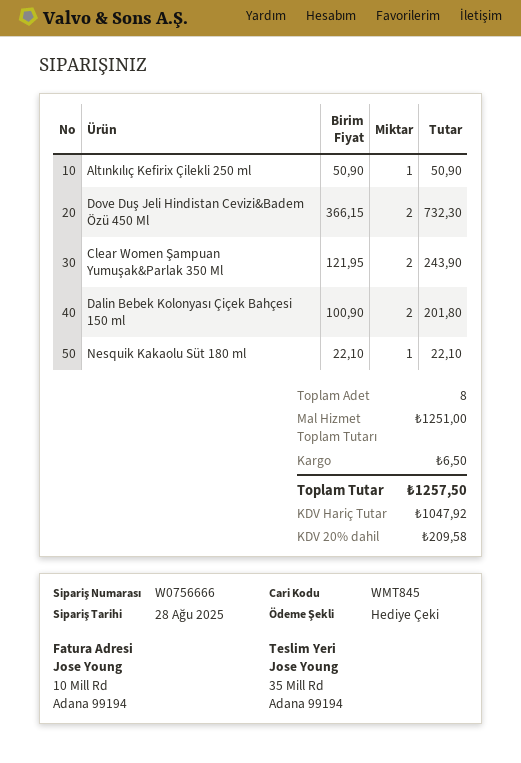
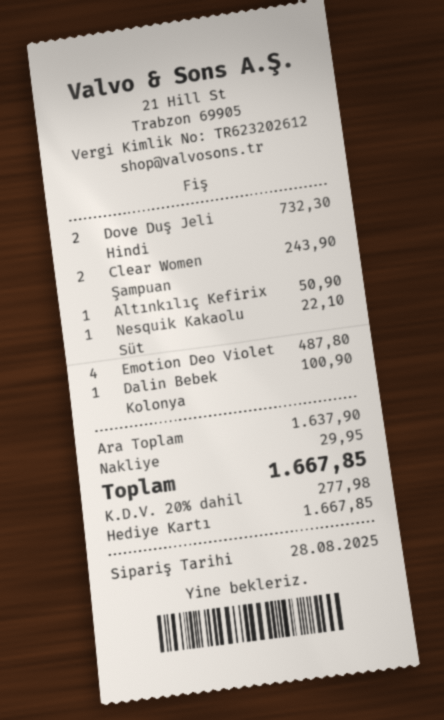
Dalin Bebek Kolonyası Çiçek Bahçesi 150 ml: 2 for 201.80 -> 1 for 100.90
Emotion Deo Violet: none -> 4 for 487.80
subtotal: 1251.00 -> 1637.90
shipping: 6.50 -> 29.95
tax: 20% = 209.58 -> 20% = 277.98
total: 1257.50 -> 1667.85

